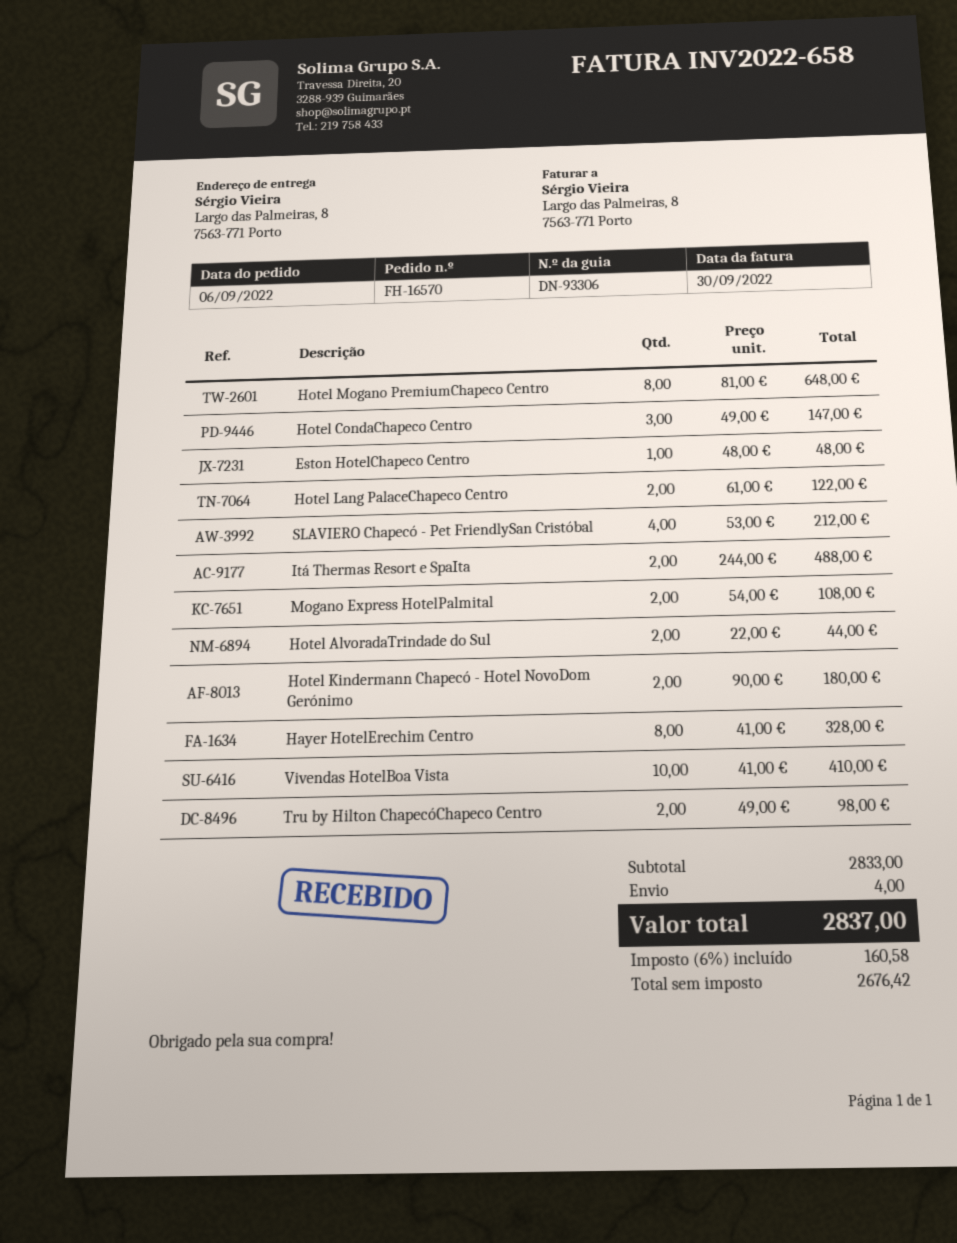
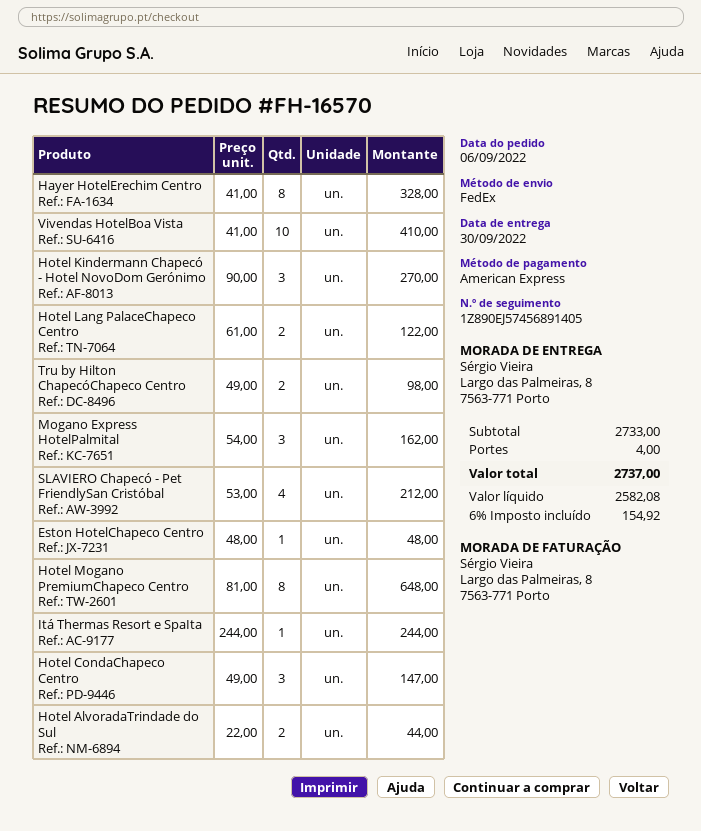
Itá Thermas Resort e SpaIta: 2 x 244.00 = 488.00 -> 1 x 244.00 = 244.00
Mogano Express HotelPalmital: 2 x 54.00 = 108.00 -> 3 x 54.00 = 162.00
Hotel Kindermann Chapecó - Hotel NovoDom Gerónimo: 2 x 90.00 = 180.00 -> 3 x 90.00 = 270.00
subtotal: 2833.00 -> 2733.00
net: 2676.42 -> 2582.08
tax: 6% = 160.58 -> 6% = 154.92
total: 2837.00 -> 2737.00

